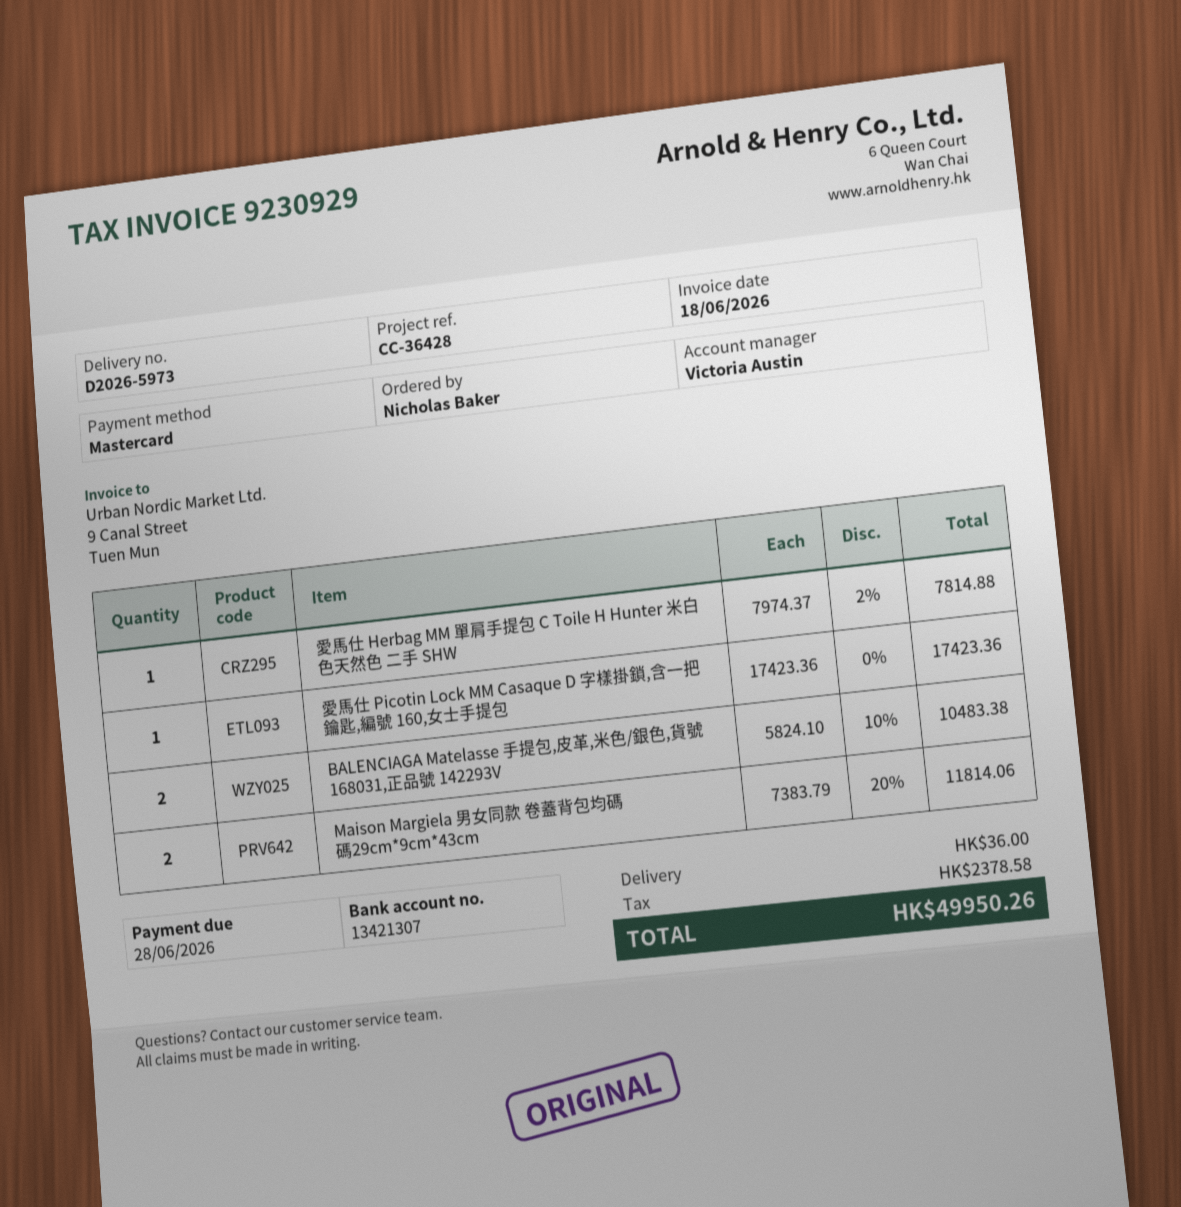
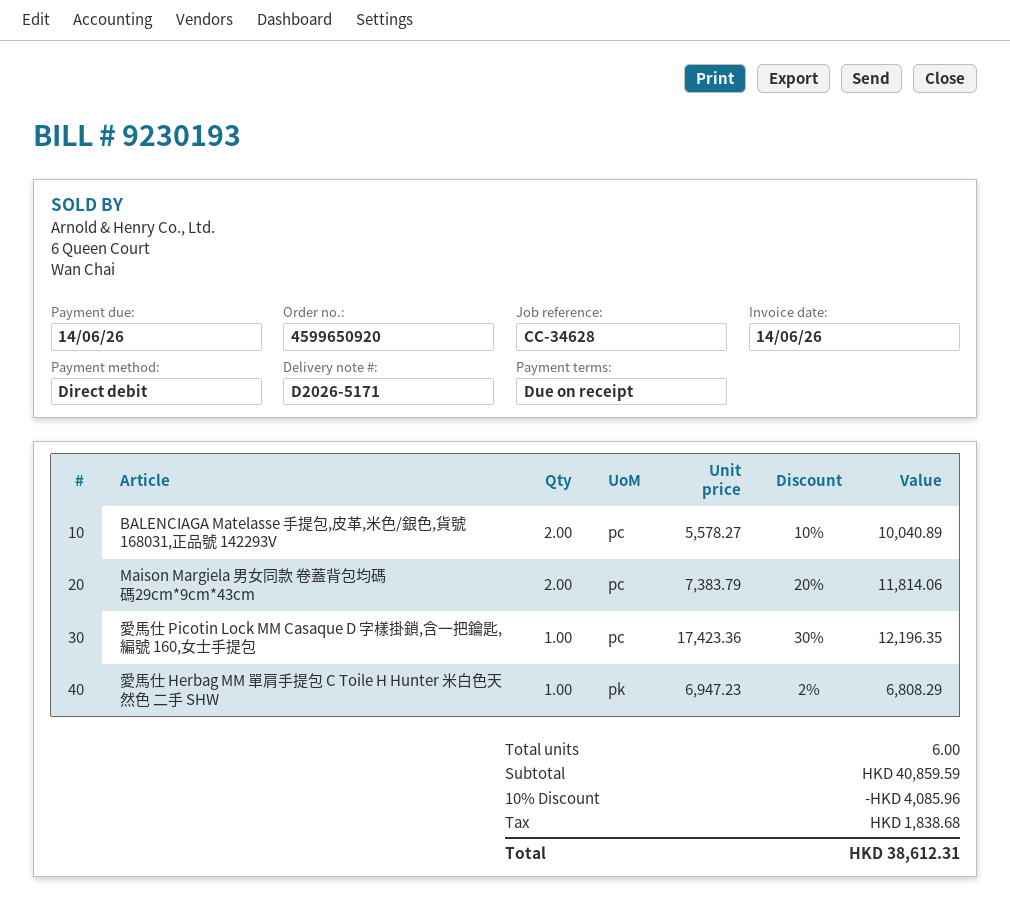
delivery note number: D2026-5973 -> D2026-5171
invoice number: 9230929 -> 9230193
invoice date: 2026-06-18 -> 2026-06-14
due date: 2026-06-28 -> 2026-06-14
reference: CC-36428 -> CC-34628
payment method: Mastercard -> direct debit
愛馬仕 Herbag MM 單肩手提包 C Toile H Hunter 米白色天然色 二手 SHW: 1 x 7974.37 - 2% = 7814.88 -> 1 x 6947.23 - 2% = 6808.29
愛馬仕 Picotin Lock MM Casaque D 字樣掛鎖,含一把鑰匙,編號 160,女士手提包: 1 x 17423.36 = 17423.36 -> 1 x 17423.36 - 30% = 12196.35
BALENCIAGA Matelasse 手提包,皮革,米色/銀色,貨號 168031,正品號 142293V: 2 x 5824.10 - 10% = 10483.38 -> 2 x 5578.27 - 10% = 10040.89
discount: none -> 10% = 4085.96
shipping: 36.00 -> none
tax: 2378.58 -> 1838.68
total: 49950.26 -> 38612.31

